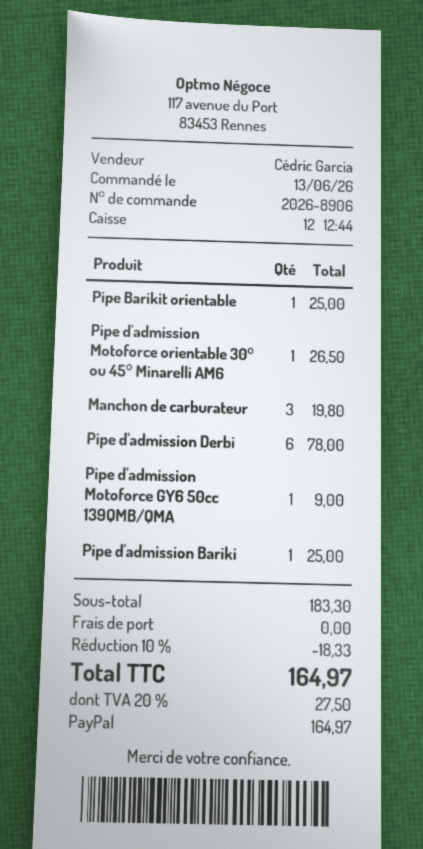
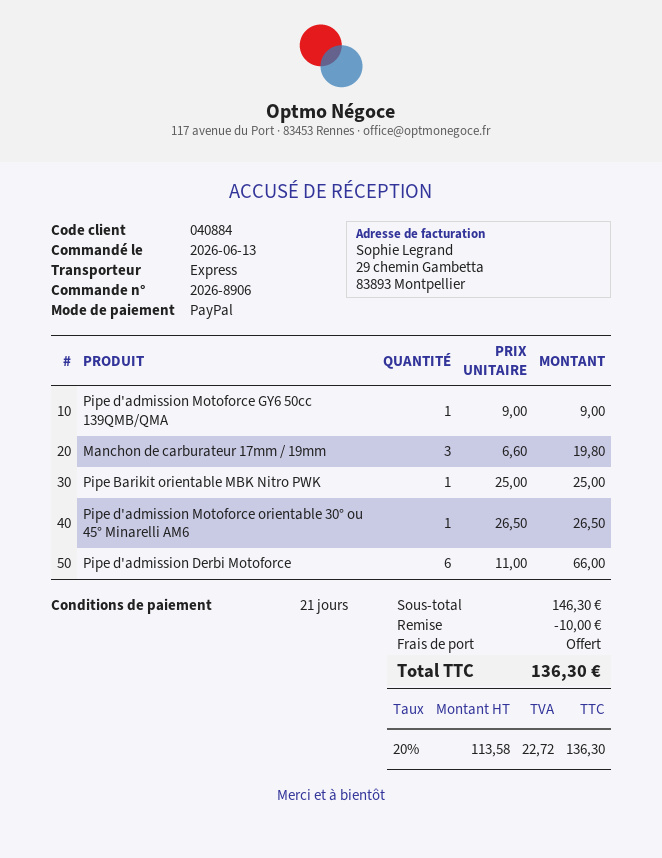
Pipe d'admission Derbi: 6 for 78.00 -> 6 for 66.00
Pipe d'admission Bariki: 1 for 25.00 -> none
subtotal: 183.30 -> 146.30
discount: 18.33 -> 10.00
tax: 20% = 27.50 -> 20% = 22.72
total: 164.97 -> 136.30

